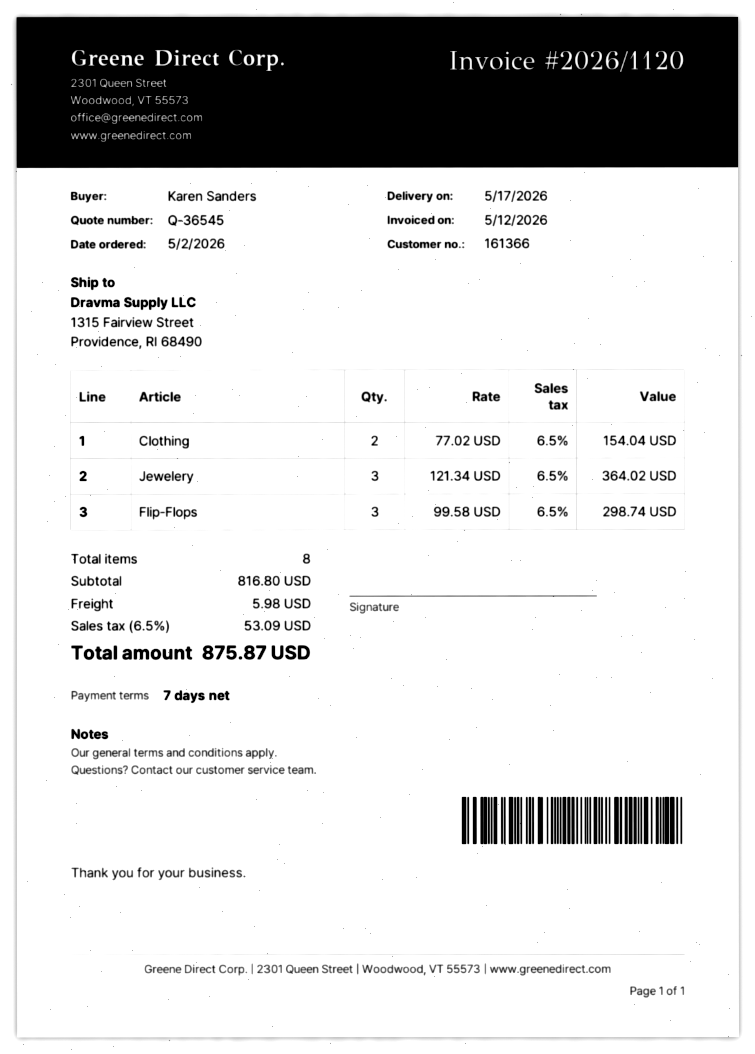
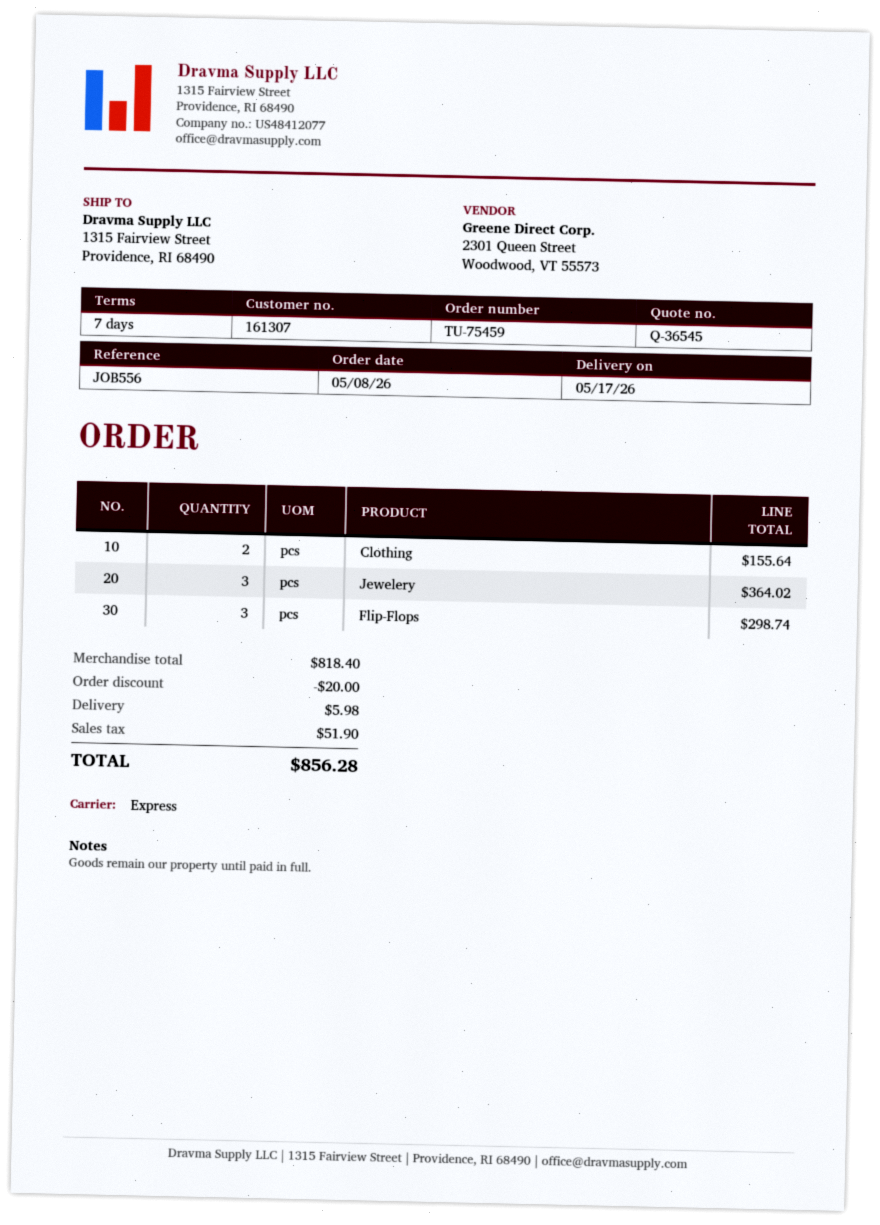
order date: 2026-05-02 -> 2026-05-08
customer number: 161366 -> 161307
Clothing: 2 for 154.04 -> 2 for 155.64
subtotal: 816.80 -> 818.40
discount: none -> 20.00
tax: 53.09 -> 51.90
total: 875.87 -> 856.28

